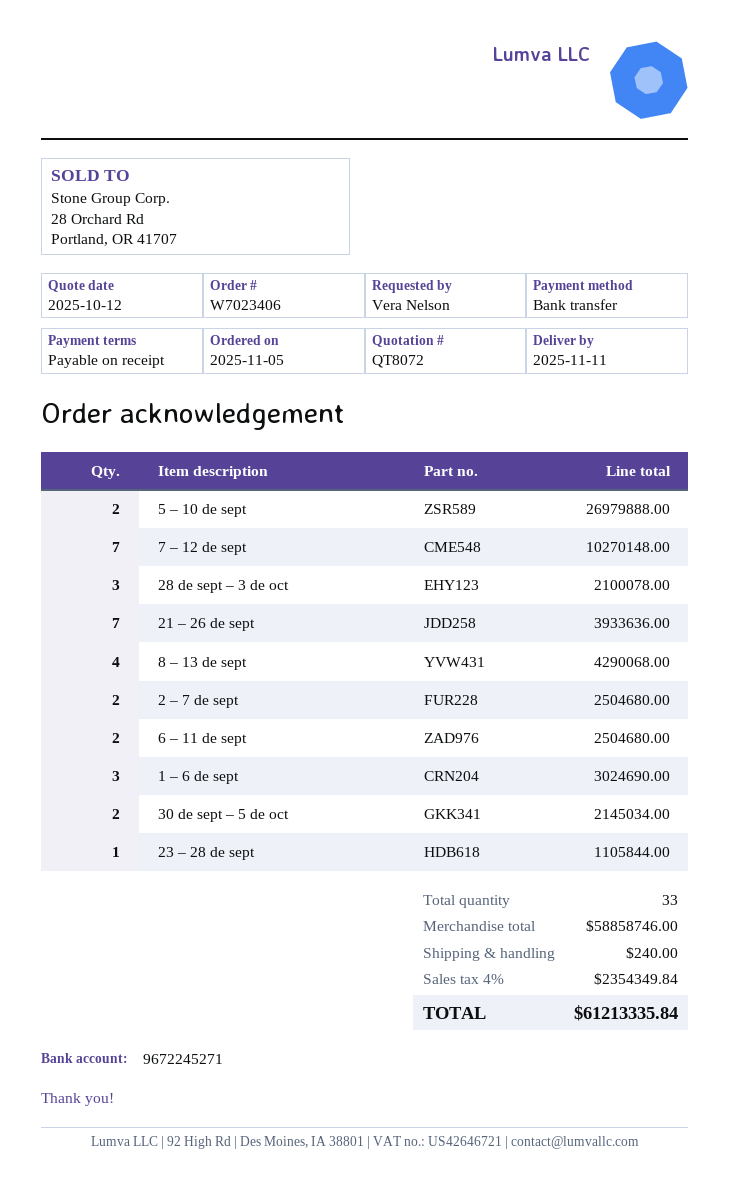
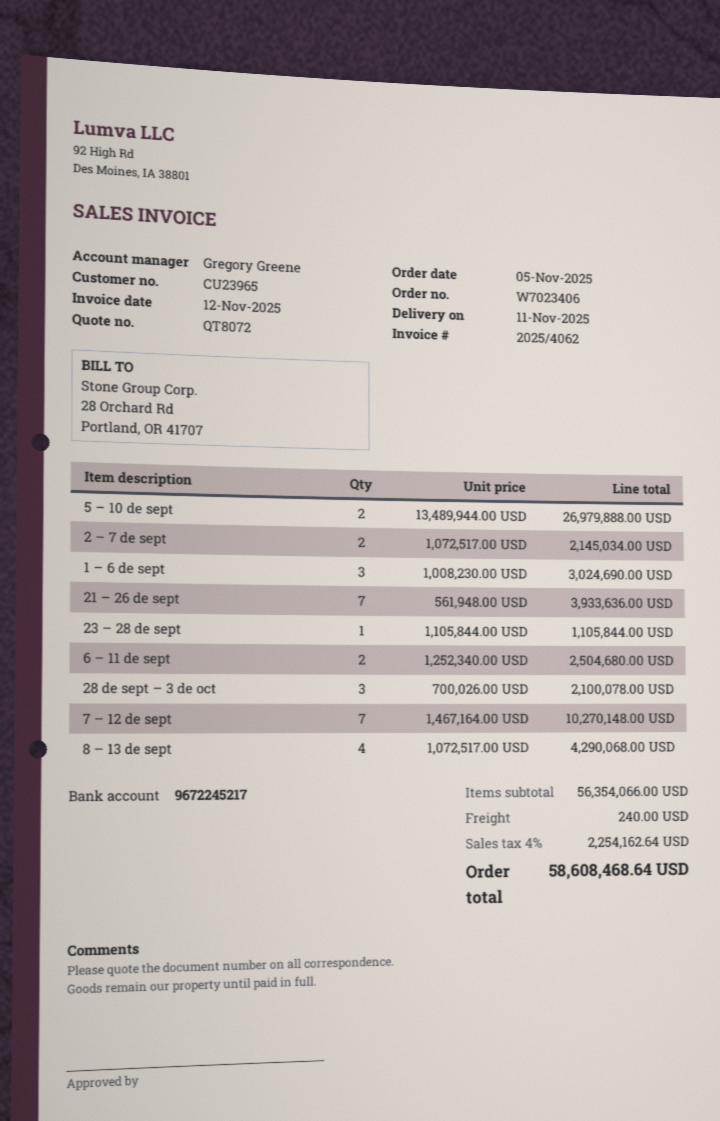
bank account: 9672245271 -> 9672245217
2 – 7 de sept: 2 for 2504680.00 -> 2 for 2145034.00
30 de sept – 5 de oct: 2 for 2145034.00 -> none
subtotal: 58858746.00 -> 56354066.00
tax: 4% = 2354349.84 -> 4% = 2254162.64
total: 61213335.84 -> 58608468.64

